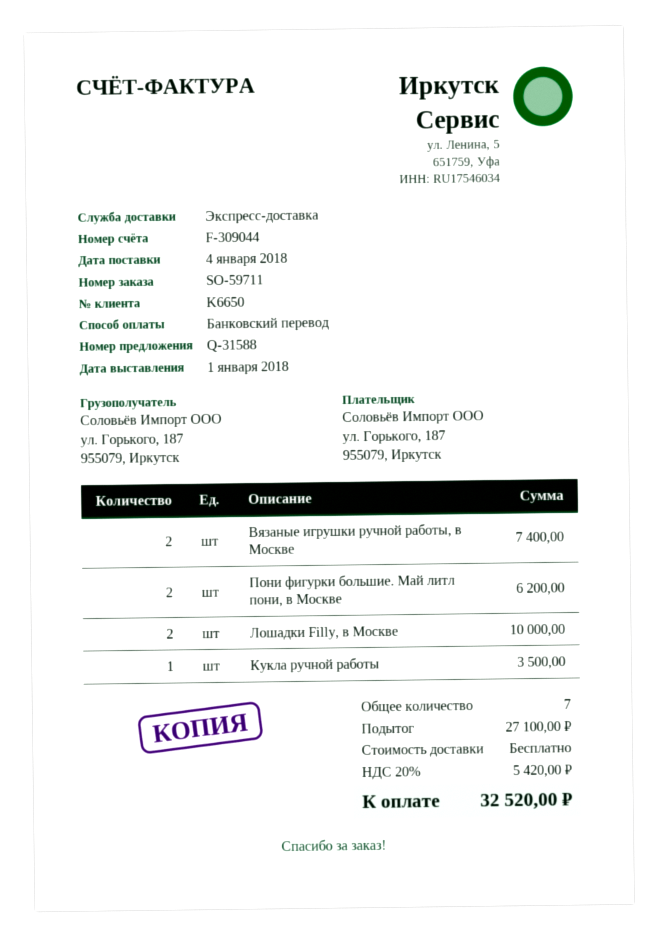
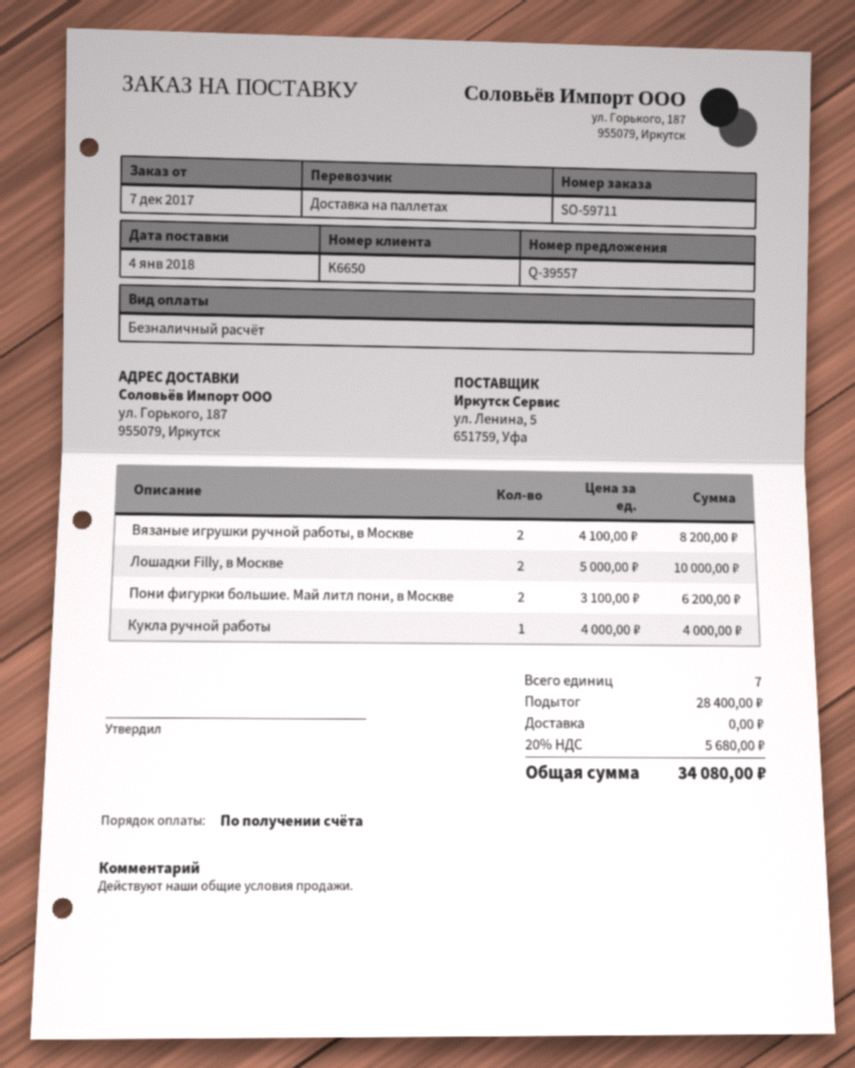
quote number: Q-31588 -> Q-39557
shipping method: express -> pallet freight
Вязаные игрушки ручной работы, в Москве: 2 for 7400.00 -> 2 for 8200.00
Кукла ручной работы: 1 for 3500.00 -> 1 for 4000.00
subtotal: 27100.00 -> 28400.00
tax: 20% = 5420.00 -> 20% = 5680.00
total: 32520.00 -> 34080.00

